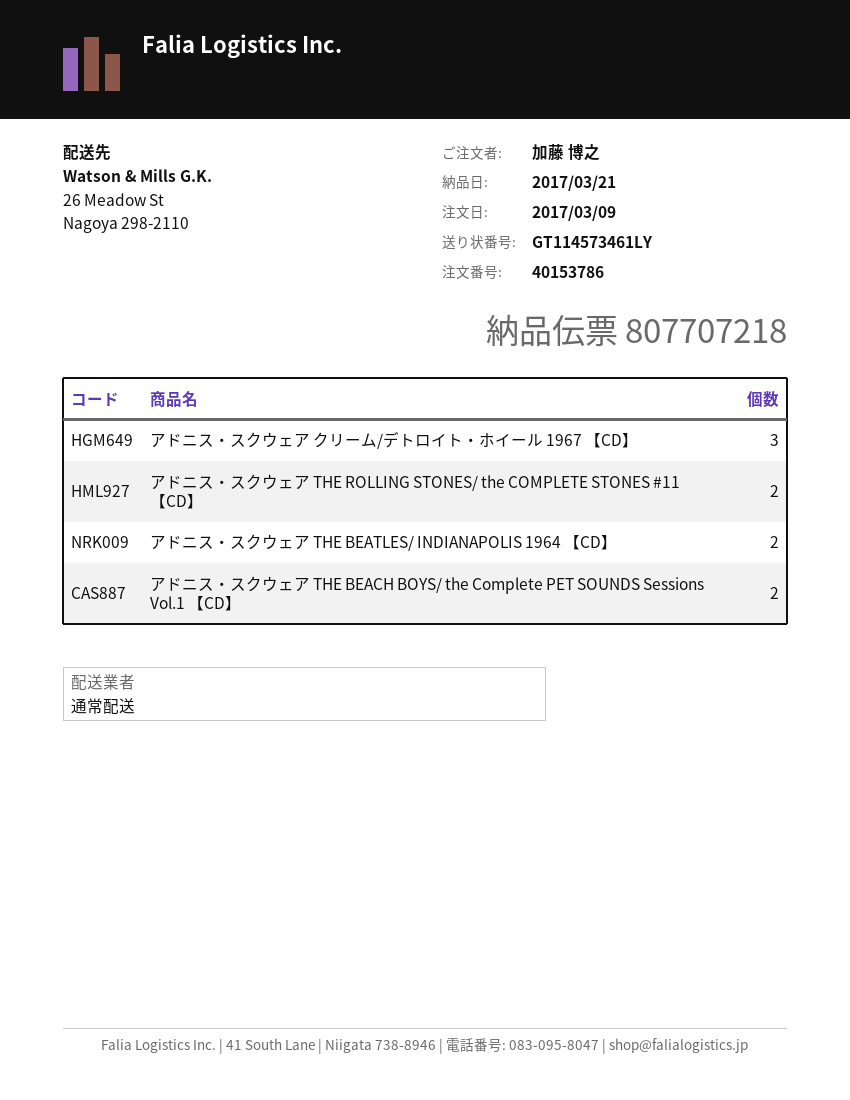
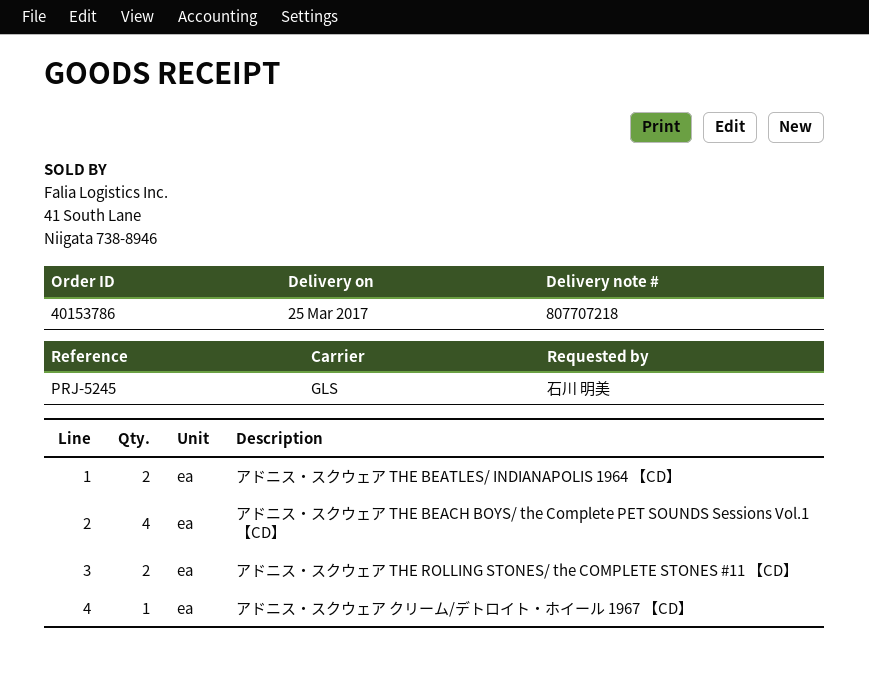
delivery date: 2017-03-21 -> 2017-03-25
ordered by: 加藤 博之 -> 石川 明美
shipping method: standard -> GLS
アドニス・スクウェア クリーム/デトロイト・ホイール 1967 【CD】: 3 -> 1
アドニス・スクウェア THE BEACH BOYS/ the Complete PET SOUNDS Sessions Vol.1 【CD】: 2 -> 4

